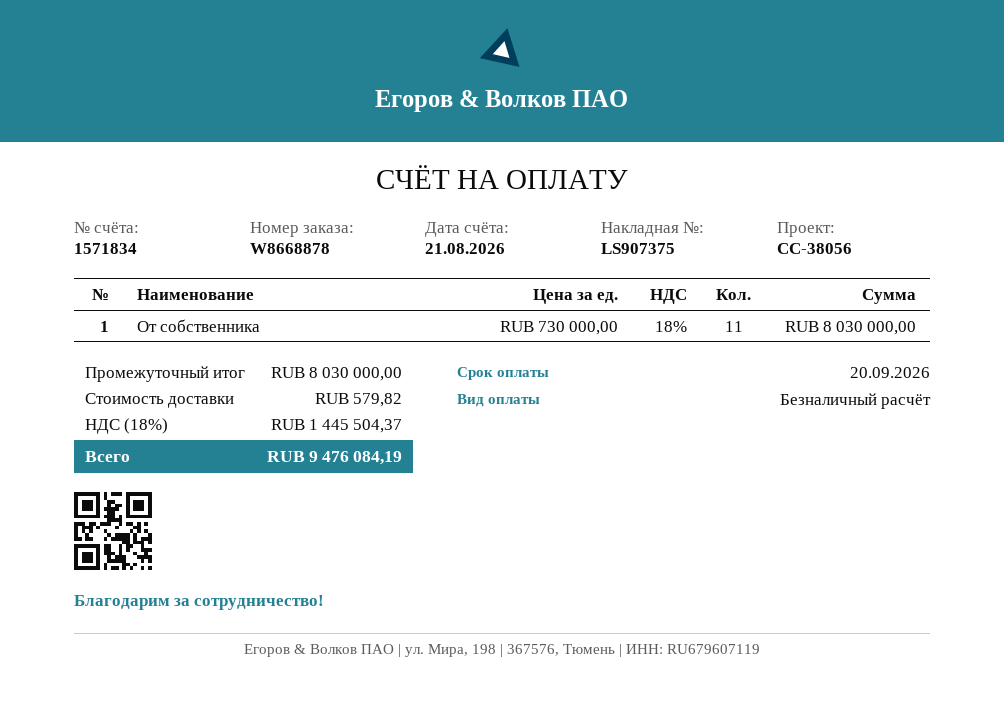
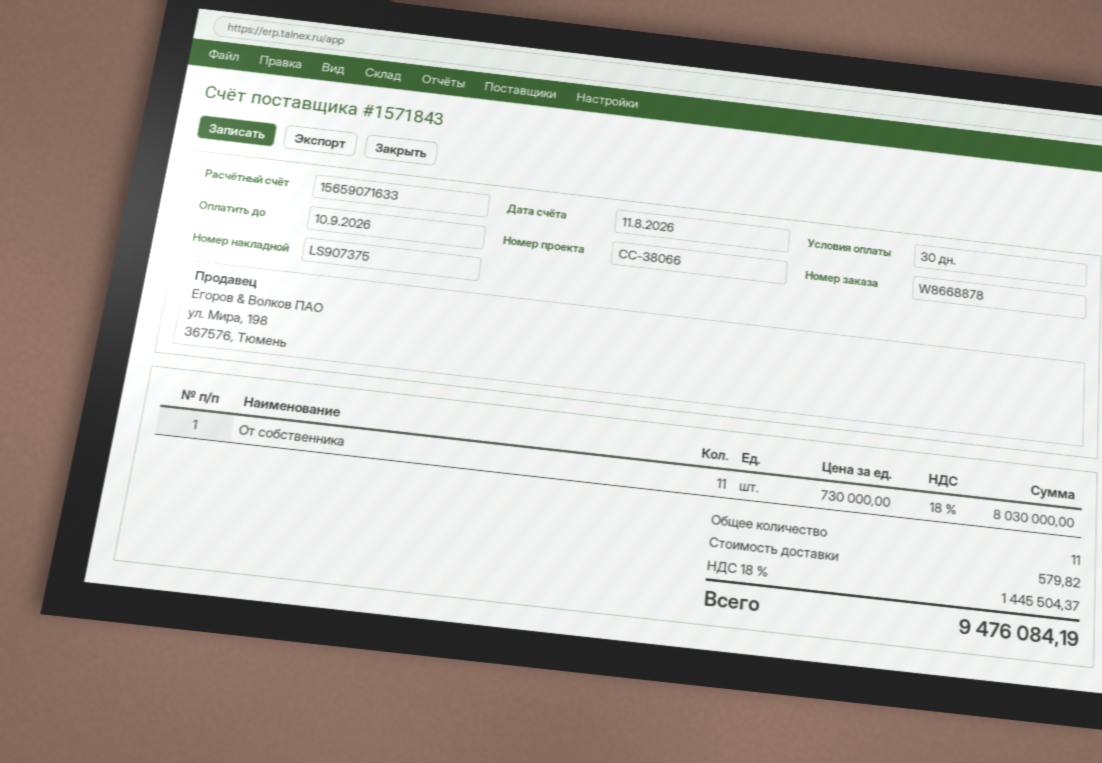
invoice number: 1571834 -> 1571843
invoice date: 2026-08-21 -> 2026-08-11
due date: 2026-09-20 -> 2026-09-10
reference: CC-38056 -> CC-38066

